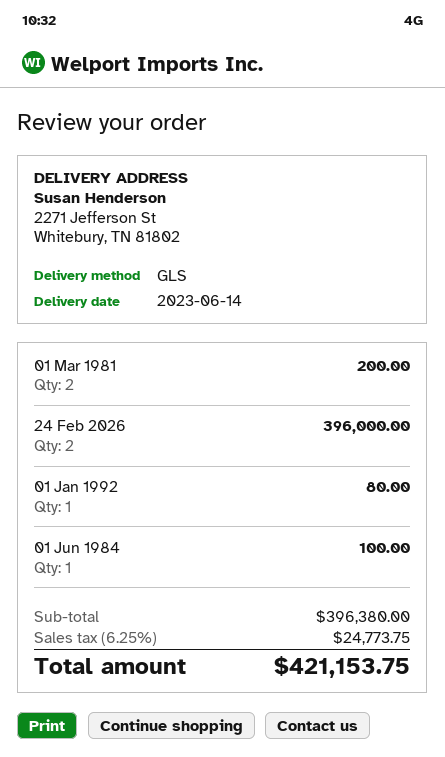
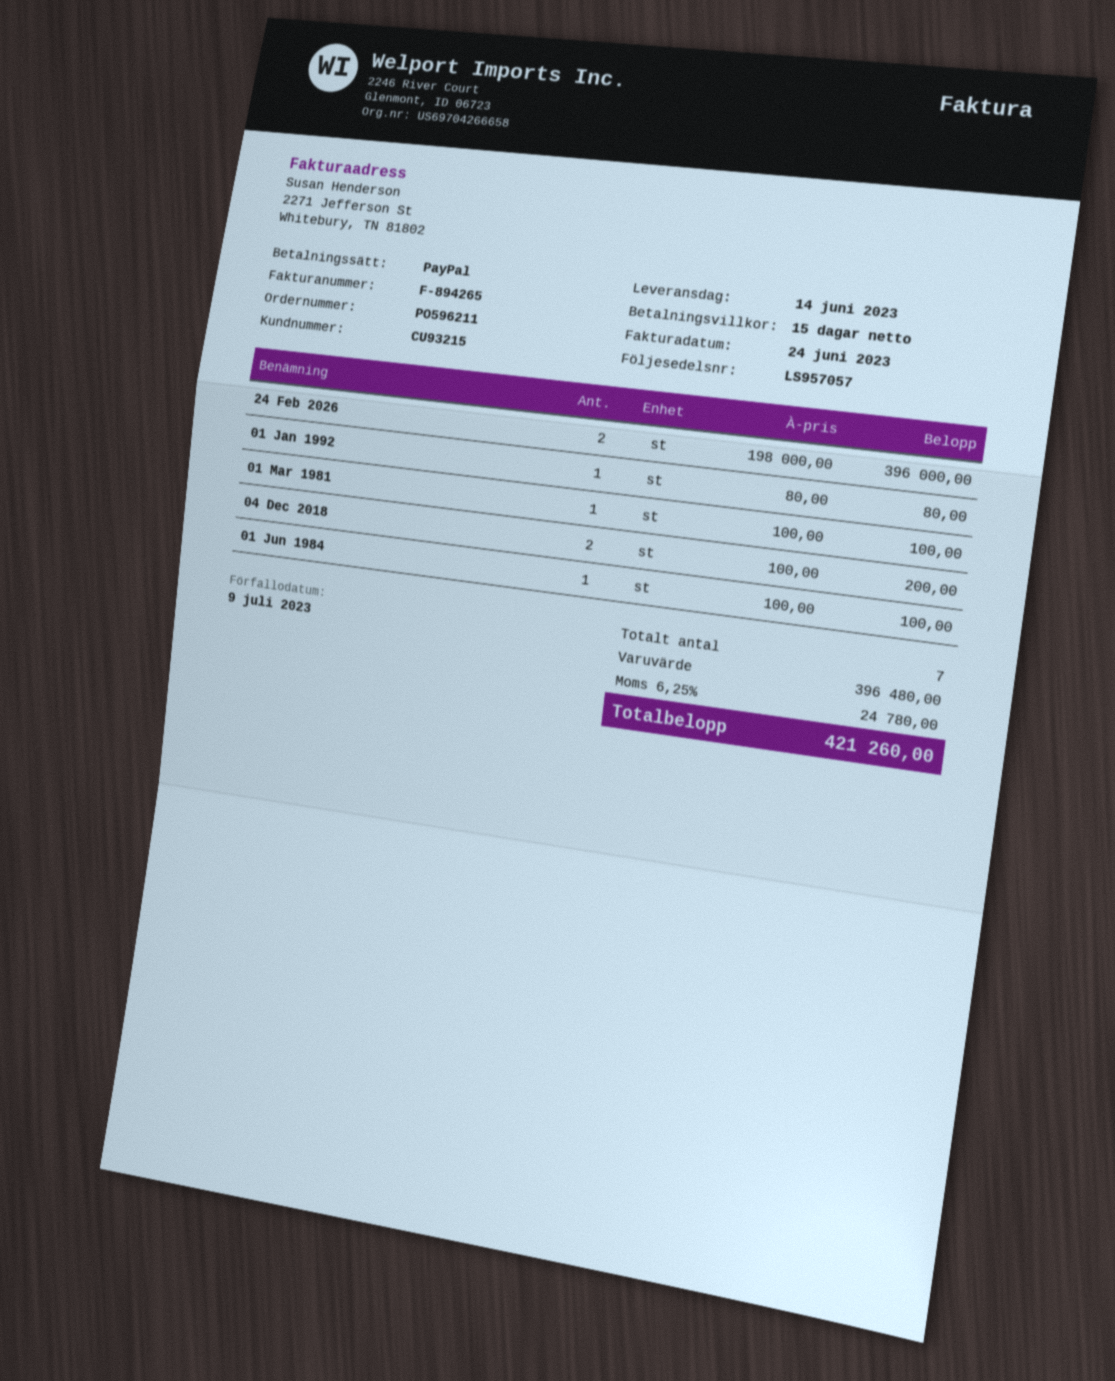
01 Mar 1981: 2 for 200.00 -> 1 for 100.00
04 Dec 2018: none -> 2 for 200.00
subtotal: 396380.00 -> 396480.00
tax: 6.25% = 24773.75 -> 6.25% = 24780.00
total: 421153.75 -> 421260.00

